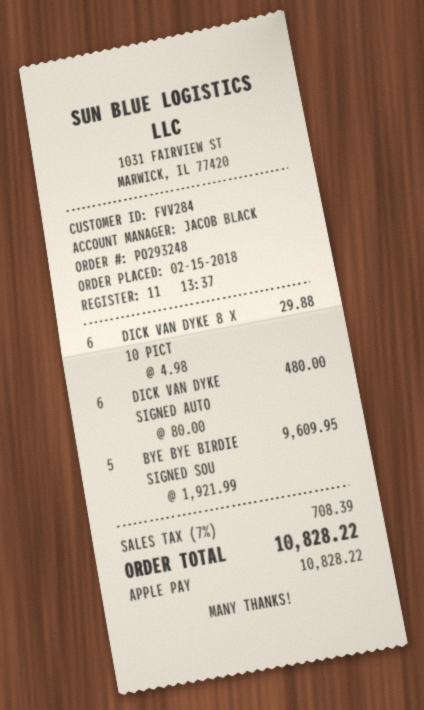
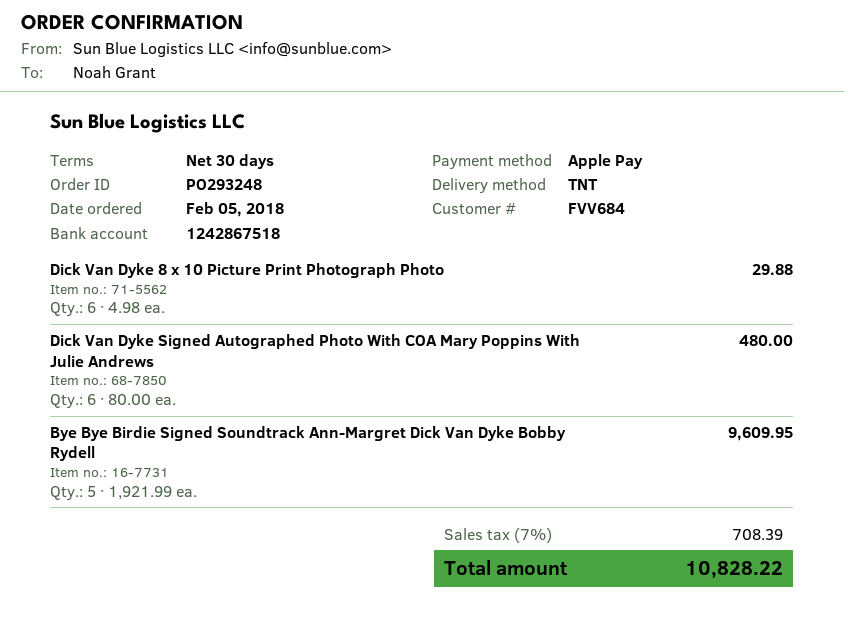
order date: 2018-02-15 -> 2018-02-05
customer number: FVV284 -> FVV684

